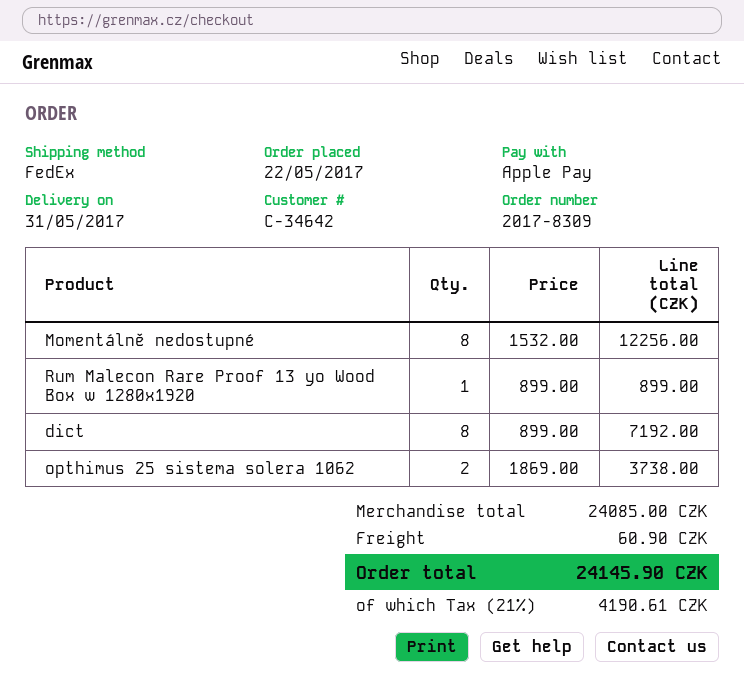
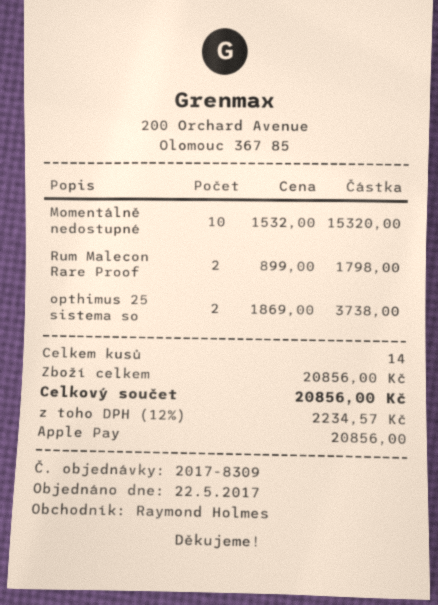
Momentálně nedostupné: 8 x 1532.00 = 12256.00 -> 10 x 1532.00 = 15320.00
Rum Malecon Rare Proof 13 yo Wood Box w 1280x1920: 1 x 899.00 = 899.00 -> 2 x 899.00 = 1798.00
dict: 8 x 899.00 = 7192.00 -> none
subtotal: 24085.00 -> 20856.00
shipping: 60.90 -> none
tax: 21% = 4190.61 -> 12% = 2234.57
total: 24145.90 -> 20856.00

